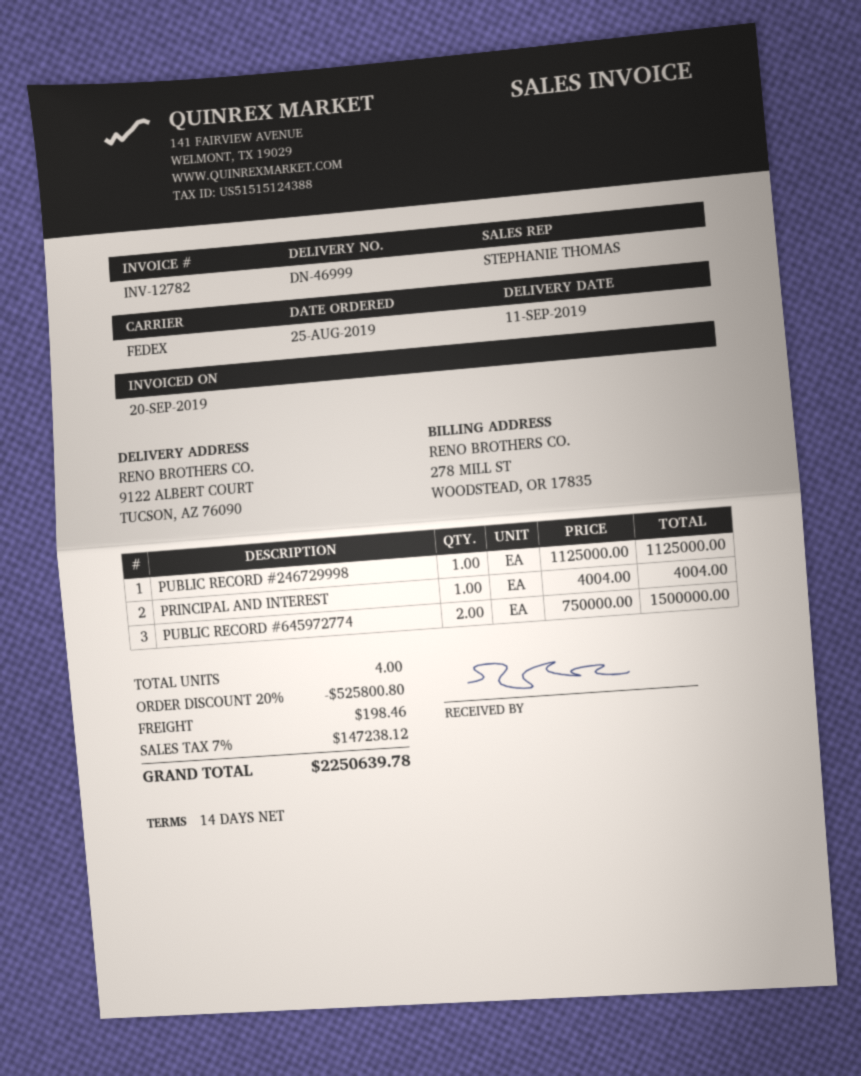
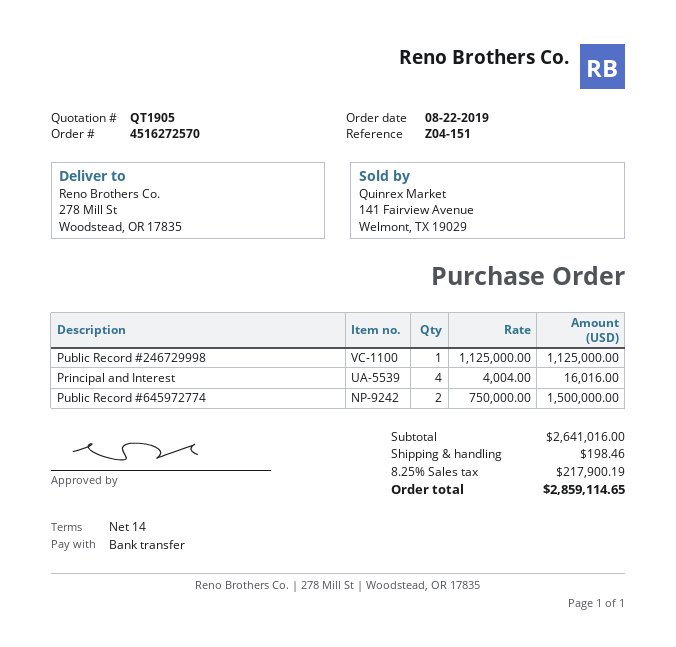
order date: 2019-08-25 -> 2019-08-22
ship to: 9122 ALBERT COURT, TUCSON, AZ 76090 -> 278 Mill St, Woodstead, OR 17835
PRINCIPAL AND INTEREST: 1 x 4004.00 = 4004.00 -> 4 x 4004.00 = 16016.00
discount: 20% = 525800.80 -> none
tax: 7% = 147238.12 -> 8.25% = 217900.19
total: 2250639.78 -> 2859114.65

